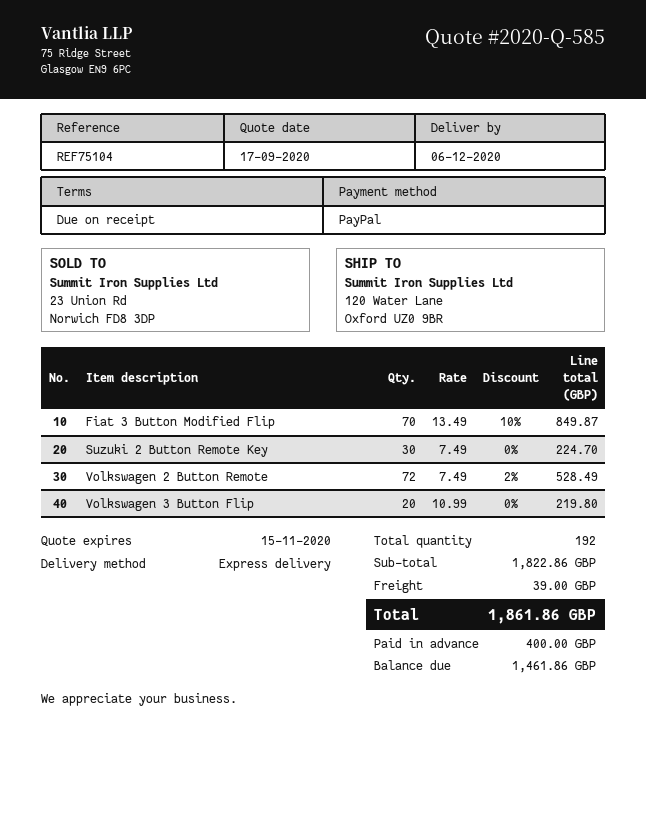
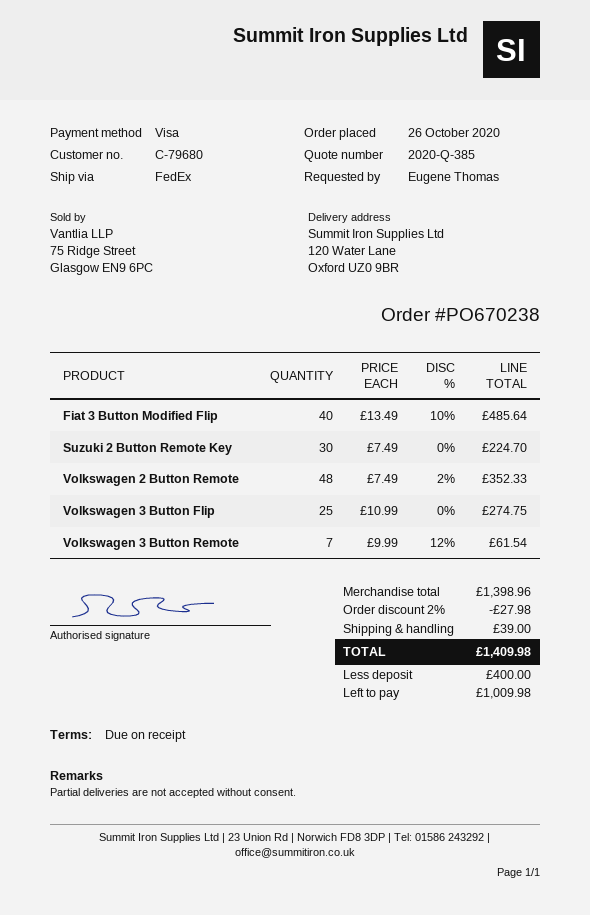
quote number: 2020-Q-585 -> 2020-Q-385
payment method: PayPal -> Visa
shipping method: express -> FedEx
Fiat 3 Button Modified Flip: 70 x 13.49 - 10% = 849.87 -> 40 x 13.49 - 10% = 485.64
Volkswagen 2 Button Remote: 72 x 7.49 - 2% = 528.49 -> 48 x 7.49 - 2% = 352.33
Volkswagen 3 Button Flip: 20 x 10.99 = 219.80 -> 25 x 10.99 = 274.75
Volkswagen 3 Button Remote: none -> 7 x 9.99 - 12% = 61.54
subtotal: 1822.86 -> 1398.96
discount: none -> 2% = 27.98
total: 1861.86 -> 1409.98
balance: 1461.86 -> 1009.98

